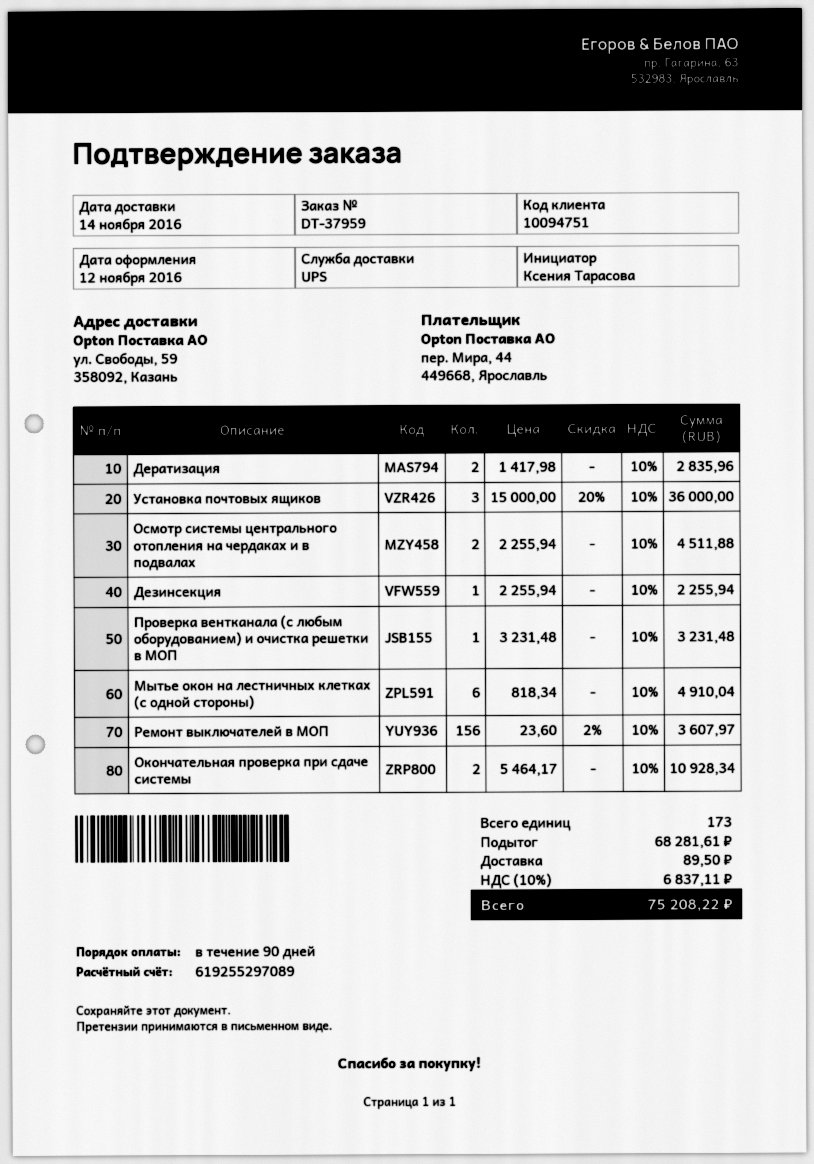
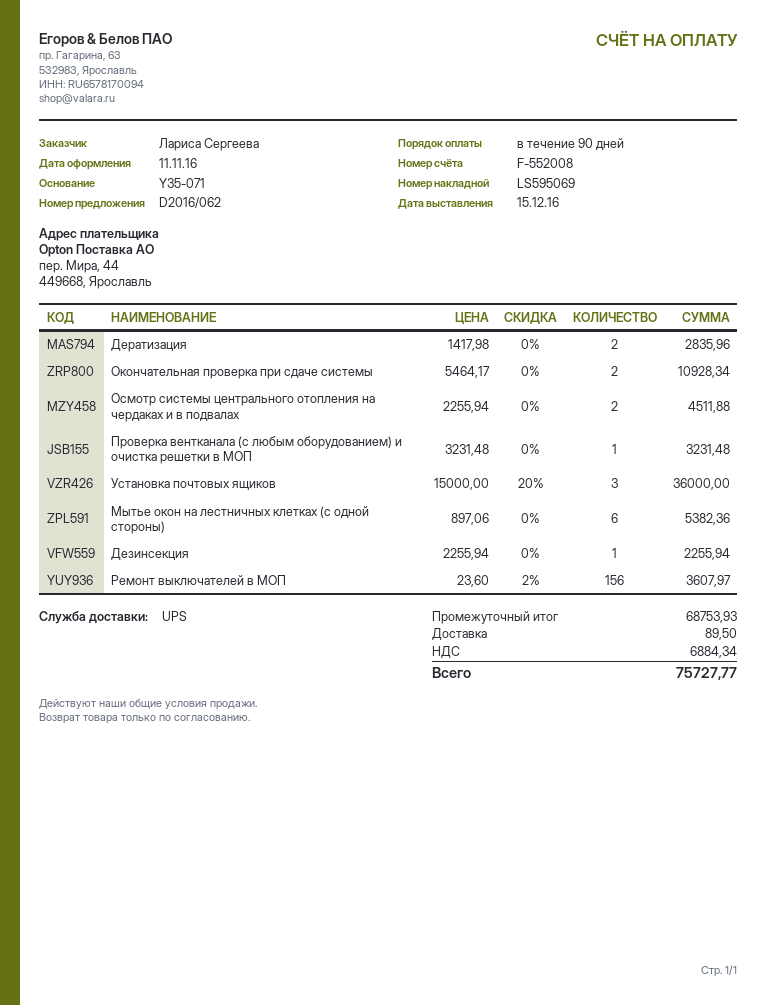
order date: 2016-11-12 -> 2016-11-11
ordered by: Ксения Тарасова -> Лариса Сергеева
Мытье окон на лестничных клетках (с одной стороны): 6 x 818.34 = 4910.04 -> 6 x 897.06 = 5382.36
subtotal: 68281.61 -> 68753.93
tax: 6837.11 -> 6884.34
total: 75208.22 -> 75727.77

